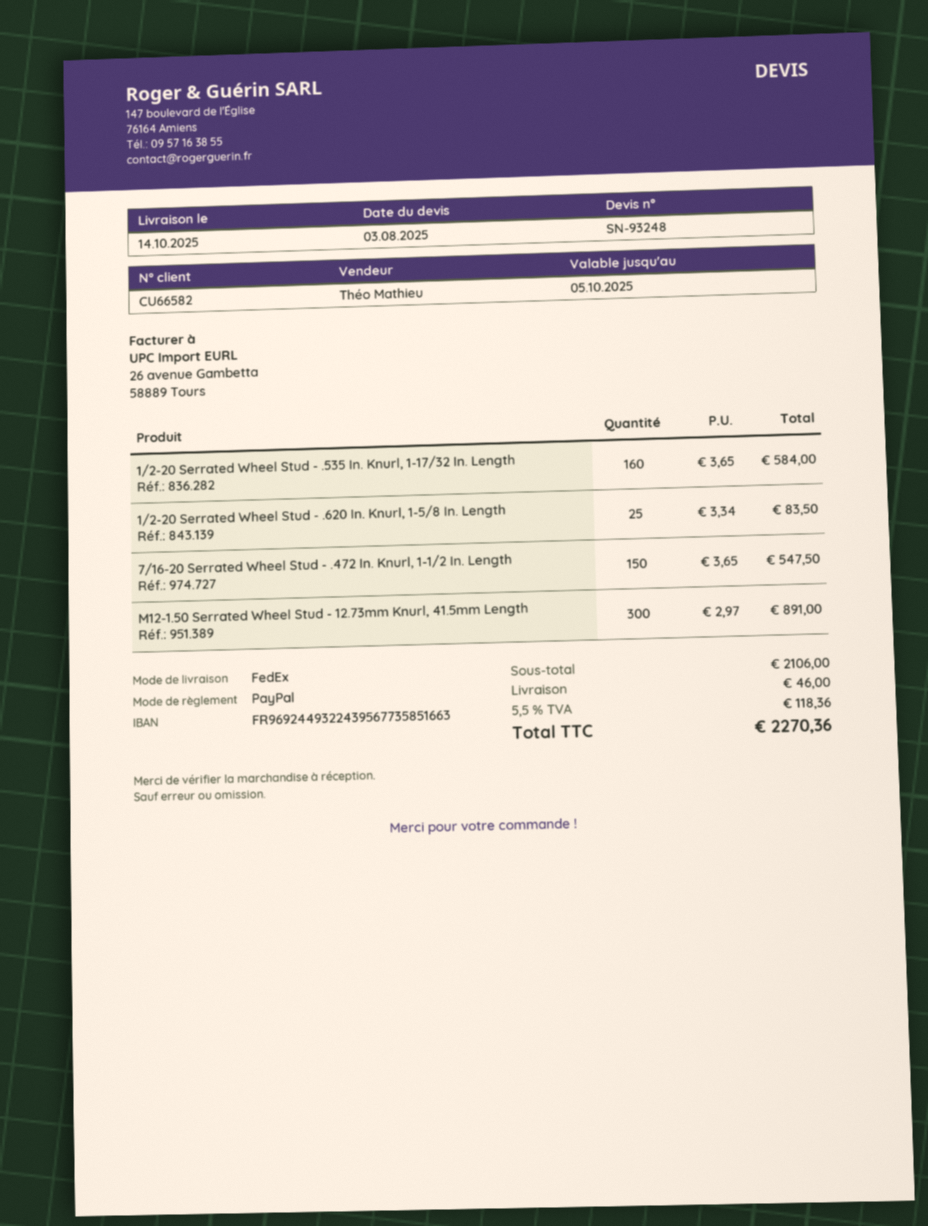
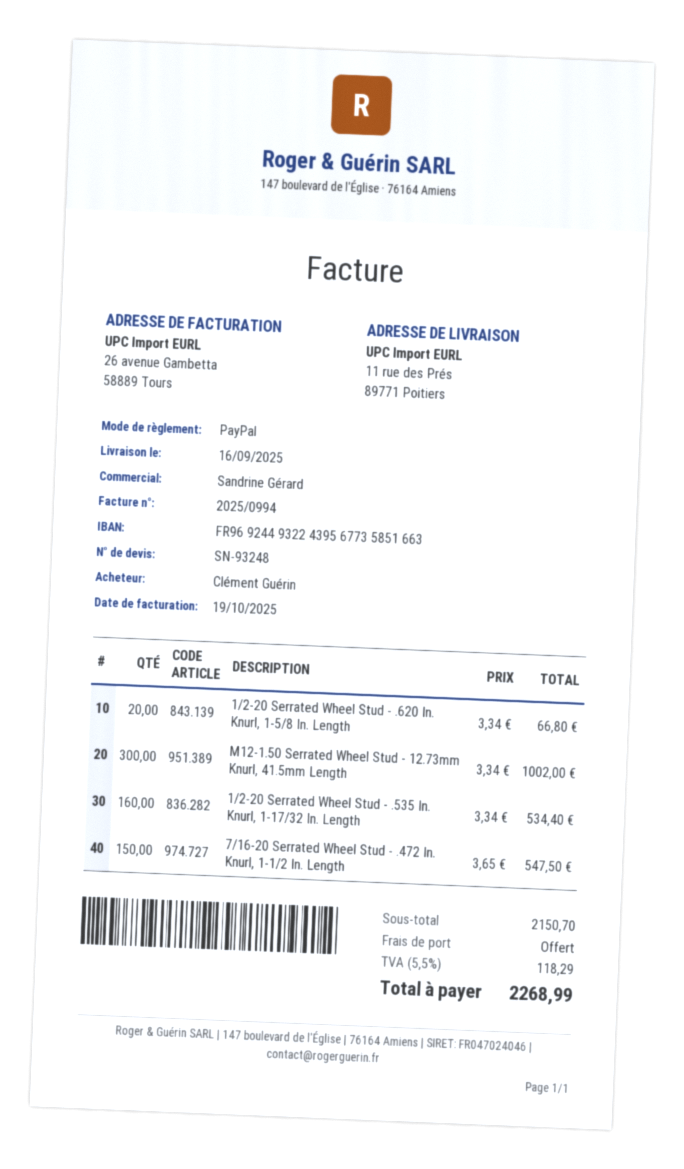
delivery date: 2025-10-14 -> 2025-09-16
sales rep: Théo Mathieu -> Sandrine Gérard
1/2-20 Serrated Wheel Stud - .535 In. Knurl, 1-17/32 In. Length: 160 x 3.65 = 584.00 -> 160 x 3.34 = 534.40
1/2-20 Serrated Wheel Stud - .620 In. Knurl, 1-5/8 In. Length: 25 x 3.34 = 83.50 -> 20 x 3.34 = 66.80
M12-1.50 Serrated Wheel Stud - 12.73mm Knurl, 41.5mm Length: 300 x 2.97 = 891.00 -> 300 x 3.34 = 1002.00
subtotal: 2106.00 -> 2150.70
shipping: 46.00 -> 0.00
tax: 5.5% = 118.36 -> 5.5% = 118.29
total: 2270.36 -> 2268.99

